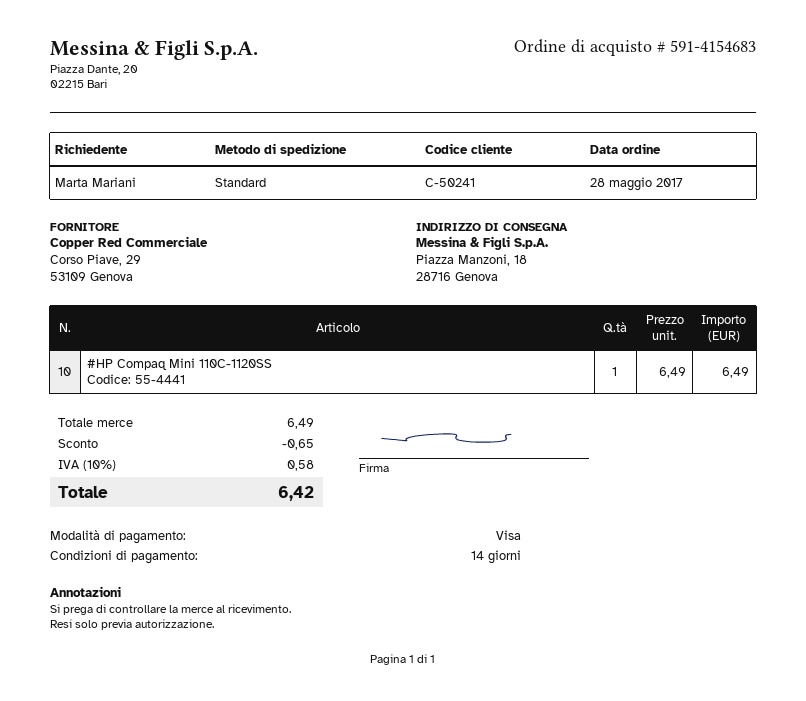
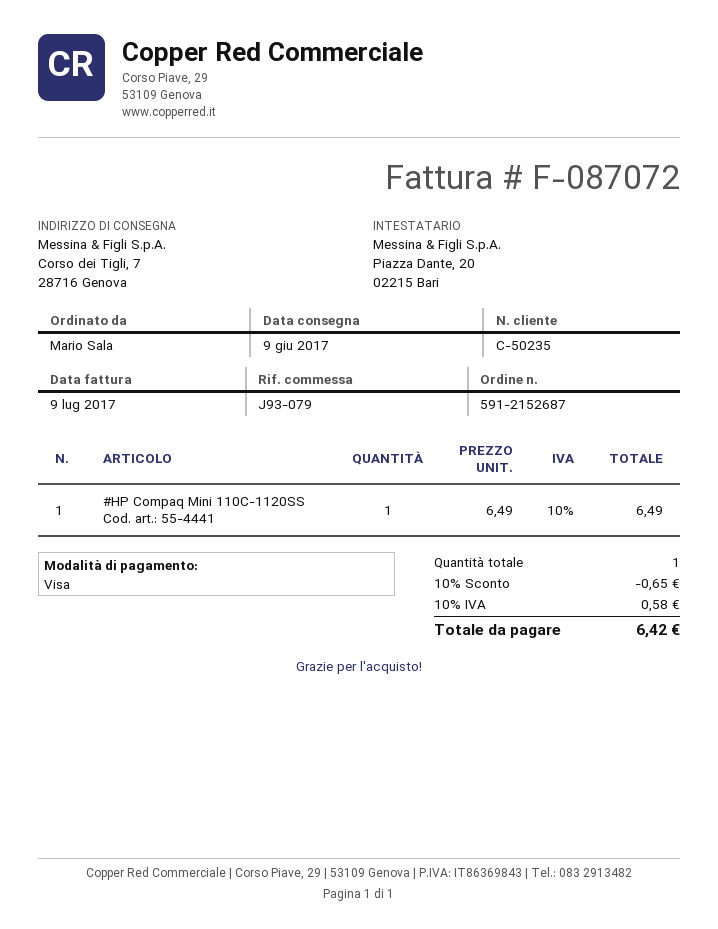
order number: 591-4154683 -> 591-2152687
customer number: C-50241 -> C-50235
ordered by: Marta Mariani -> Mario Sala
ship to: Piazza Manzoni, 18, 28716 Genova -> Corso dei Tigli, 7, 28716 Genova

